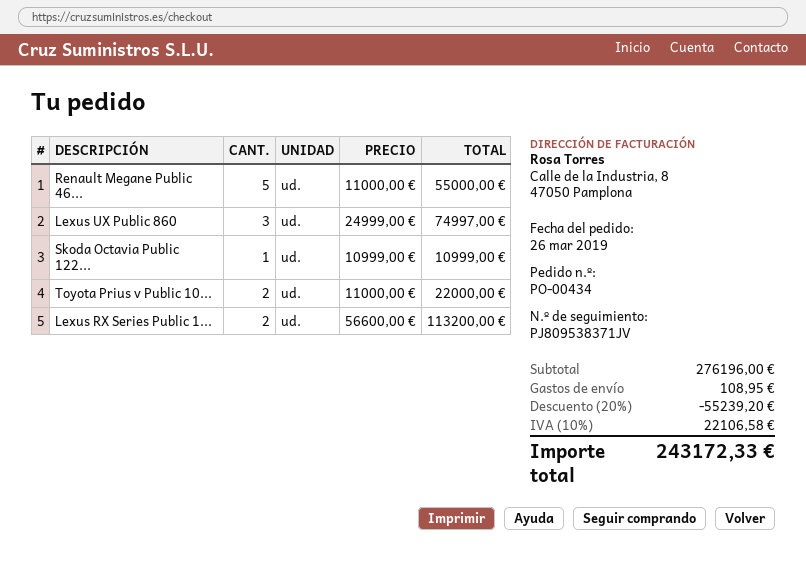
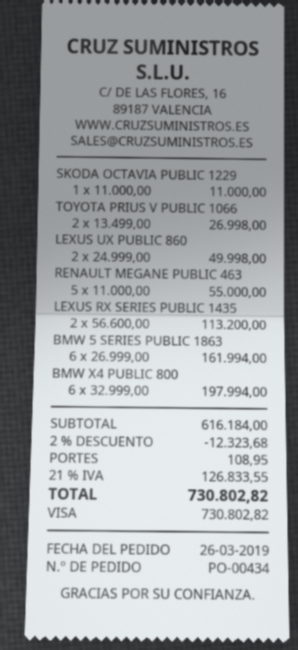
Lexus UX Public 860: 3 x 24999.00 = 74997.00 -> 2 x 24999.00 = 49998.00
Skoda Octavia Public 122...: 1 x 10999.00 = 10999.00 -> 1 x 11000.00 = 11000.00
Toyota Prius v Public 10...: 2 x 11000.00 = 22000.00 -> 2 x 13499.00 = 26998.00
BMW 5 SERIES PUBLIC 1863: none -> 6 x 26999.00 = 161994.00
BMW X4 PUBLIC 800: none -> 6 x 32999.00 = 197994.00
subtotal: 276196.00 -> 616184.00
discount: 20% = 55239.20 -> 2% = 12323.68
tax: 10% = 22106.58 -> 21% = 126833.55
total: 243172.33 -> 730802.82

